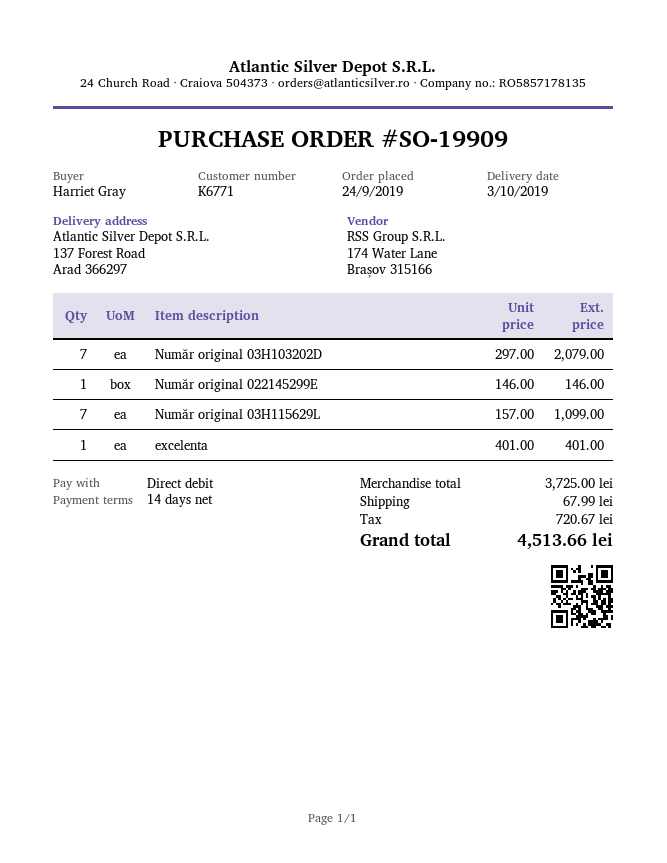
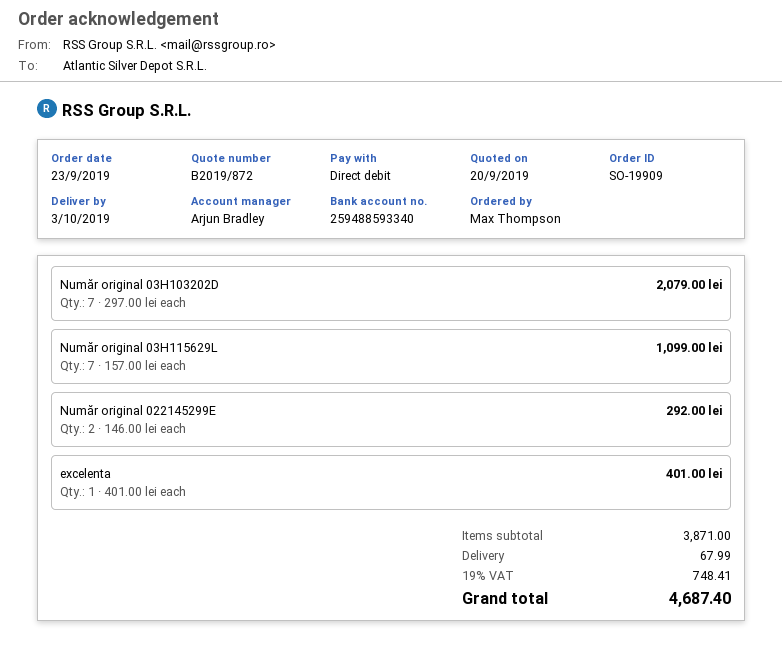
order date: 2019-09-24 -> 2019-09-23
ordered by: Harriet Gray -> Max Thompson
Număr original 022145299E: 1 x 146.00 = 146.00 -> 2 x 146.00 = 292.00
subtotal: 3725.00 -> 3871.00
tax: 720.67 -> 748.41
total: 4513.66 -> 4687.40

